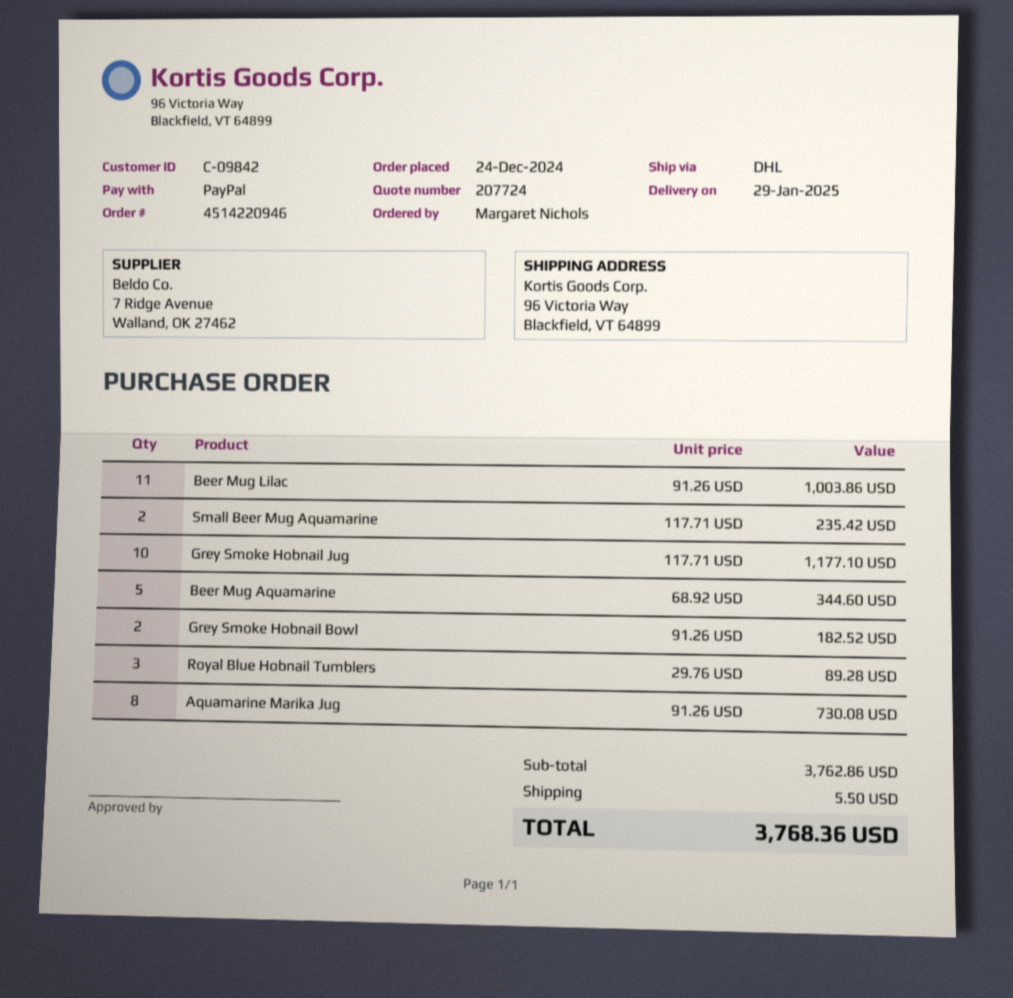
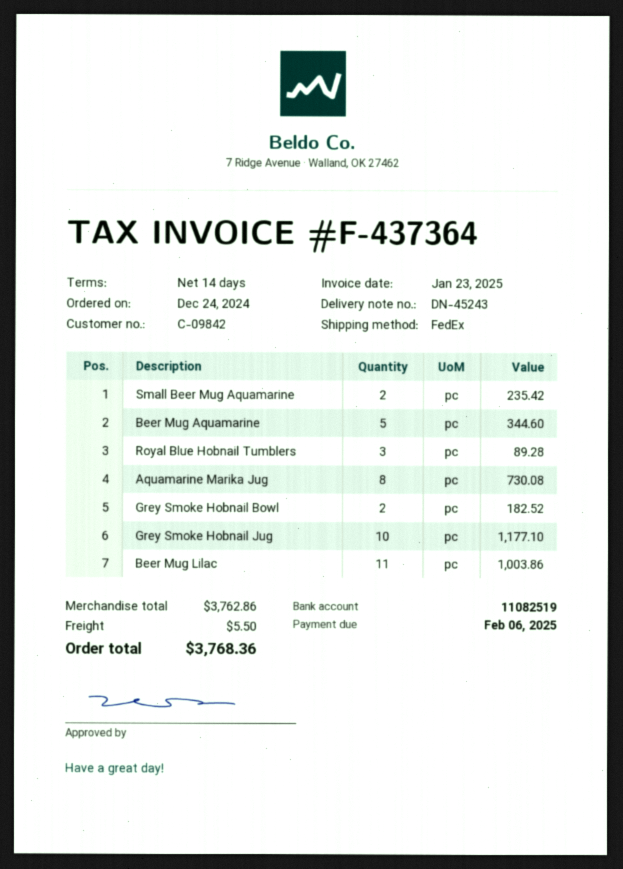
shipping method: DHL -> FedEx

